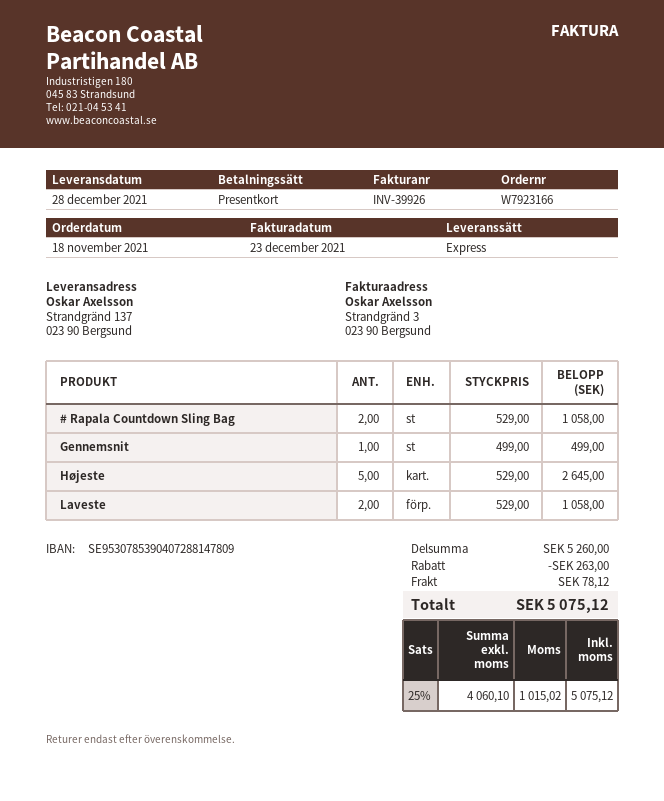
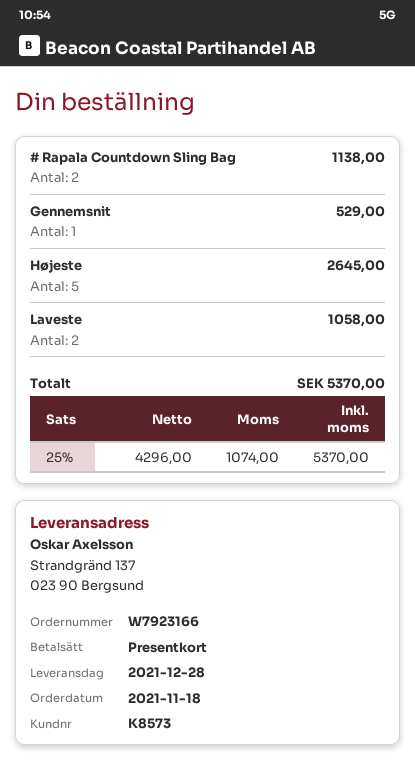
# Rapala Countdown Sling Bag: 2 for 1058.00 -> 2 for 1138.00
Gennemsnit: 1 for 499.00 -> 1 for 529.00
discount: 263.00 -> none
shipping: 78.12 -> none
net: 4060.10 -> 4296.00
tax: 25% = 1015.02 -> 25% = 1074.00
total: 5075.12 -> 5370.00

